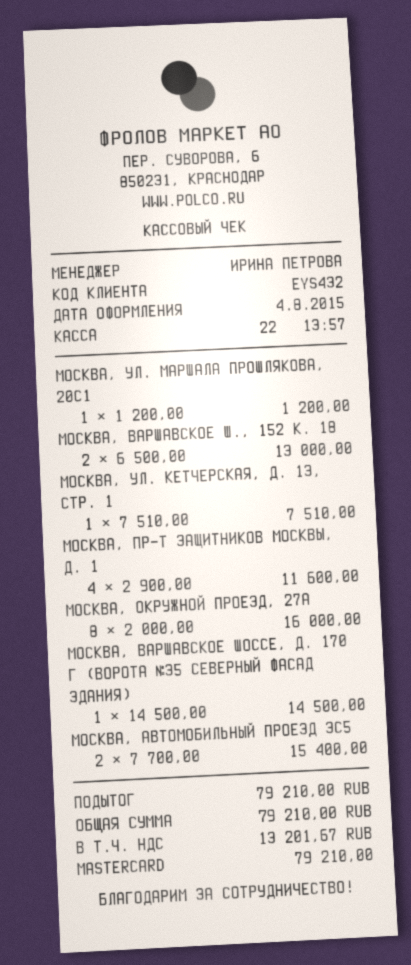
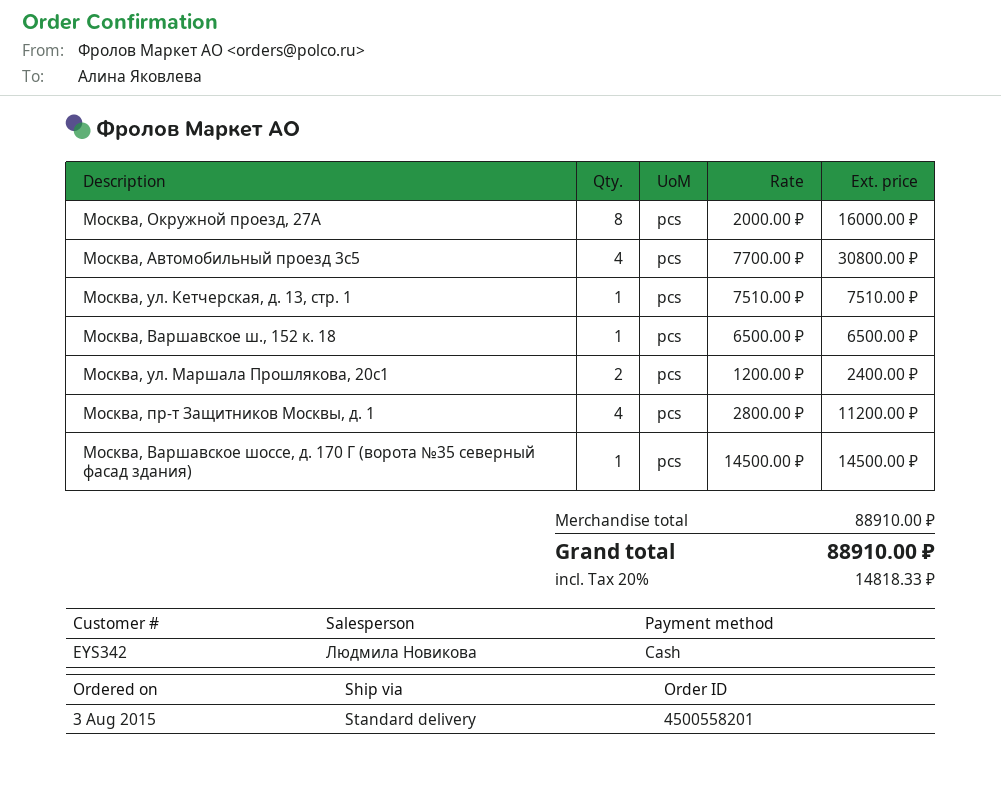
order date: 2015-08-04 -> 2015-08-03
customer number: EYS432 -> EYS342
sales rep: ИРИНА ПЕТРОВА -> Людмила Новикова
payment method: Mastercard -> cash
МОСКВА, УЛ. МАРШАЛА ПРОШЛЯКОВА, 20С1: 1 x 1200.00 = 1200.00 -> 2 x 1200.00 = 2400.00
МОСКВА, ВАРШАВСКОЕ Ш., 152 К. 18: 2 x 6500.00 = 13000.00 -> 1 x 6500.00 = 6500.00
МОСКВА, ПР-Т ЗАЩИТНИКОВ МОСКВЫ, Д. 1: 4 x 2900.00 = 11600.00 -> 4 x 2800.00 = 11200.00
МОСКВА, АВТОМОБИЛЬНЫЙ ПРОЕЗД 3С5: 2 x 7700.00 = 15400.00 -> 4 x 7700.00 = 30800.00
subtotal: 79210.00 -> 88910.00
tax: 13201.67 -> 14818.33
total: 79210.00 -> 88910.00

